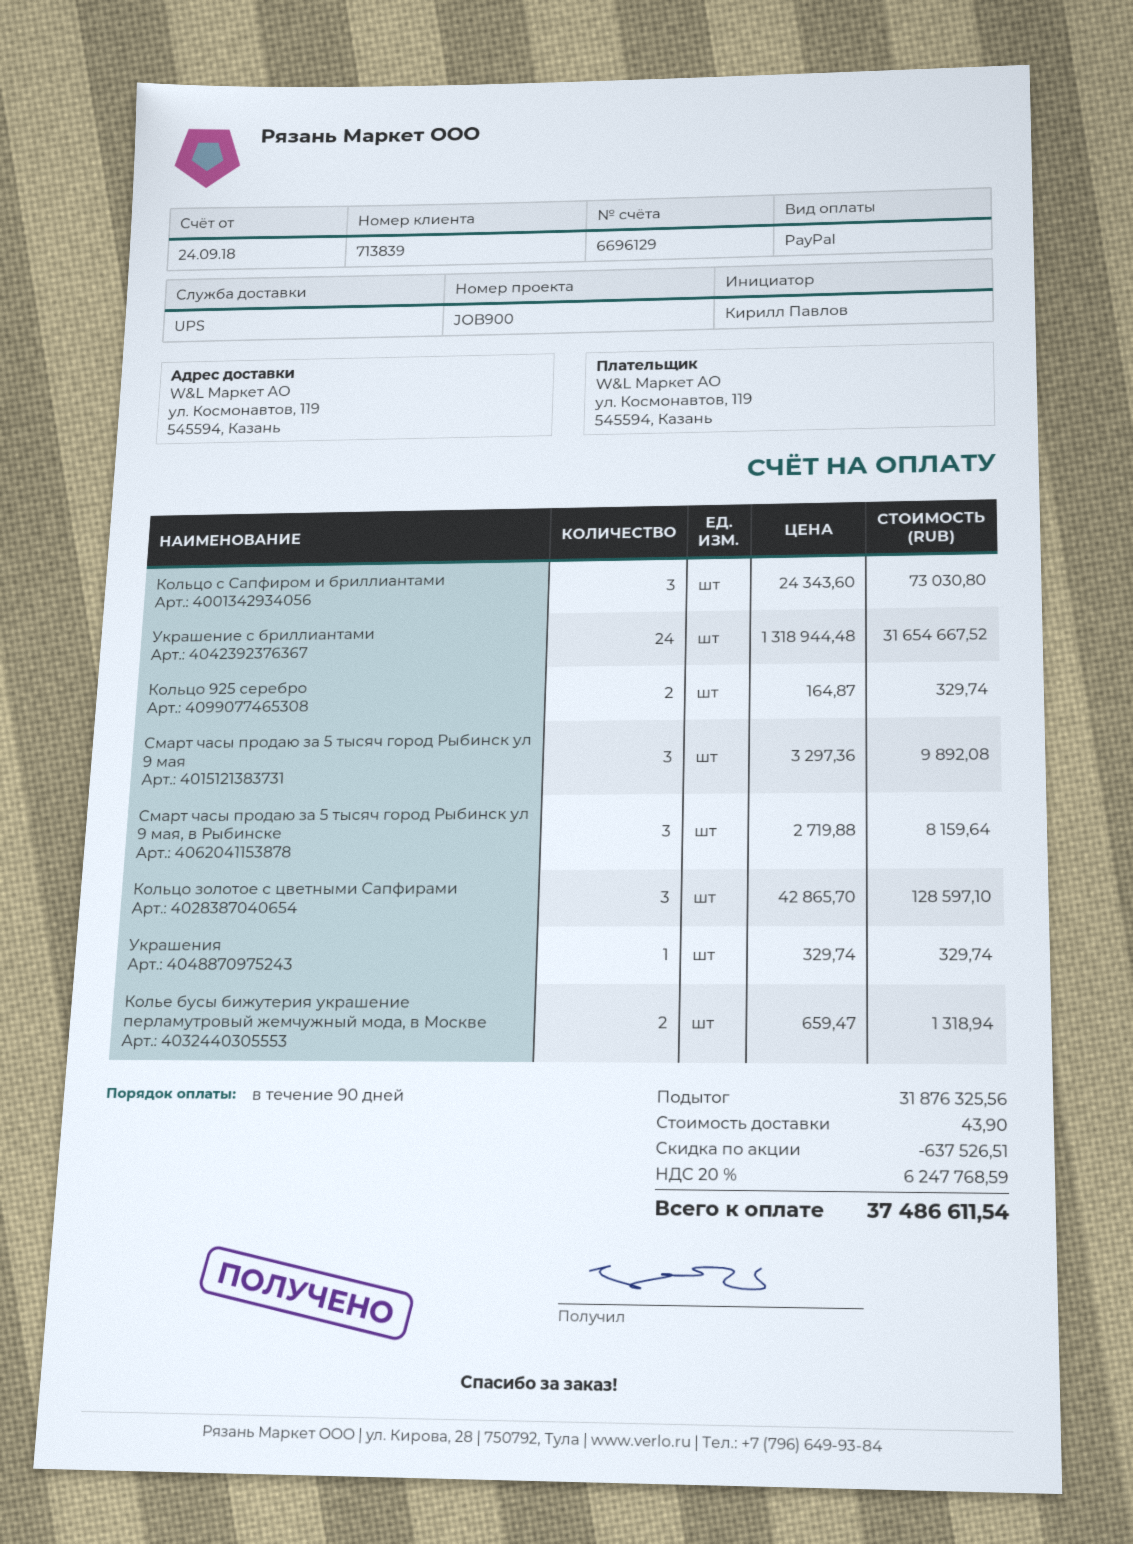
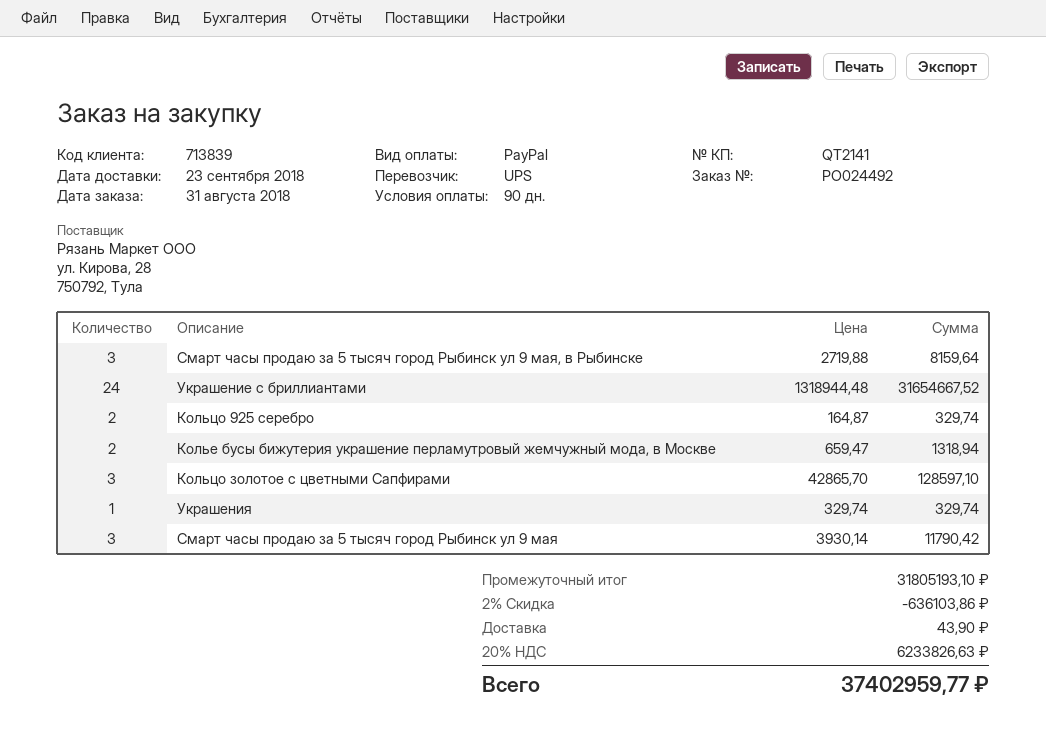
Кольцо с Сапфиром и бриллиантами: 3 x 24343.60 = 73030.80 -> none
Смарт часы продаю за 5 тысяч город Рыбинск ул 9 мая: 3 x 3297.36 = 9892.08 -> 3 x 3930.14 = 11790.42
subtotal: 31876325.56 -> 31805193.10
discount: 637526.51 -> 636103.86
tax: 20% = 6247768.59 -> 20% = 6233826.63
total: 37486611.54 -> 37402959.77

